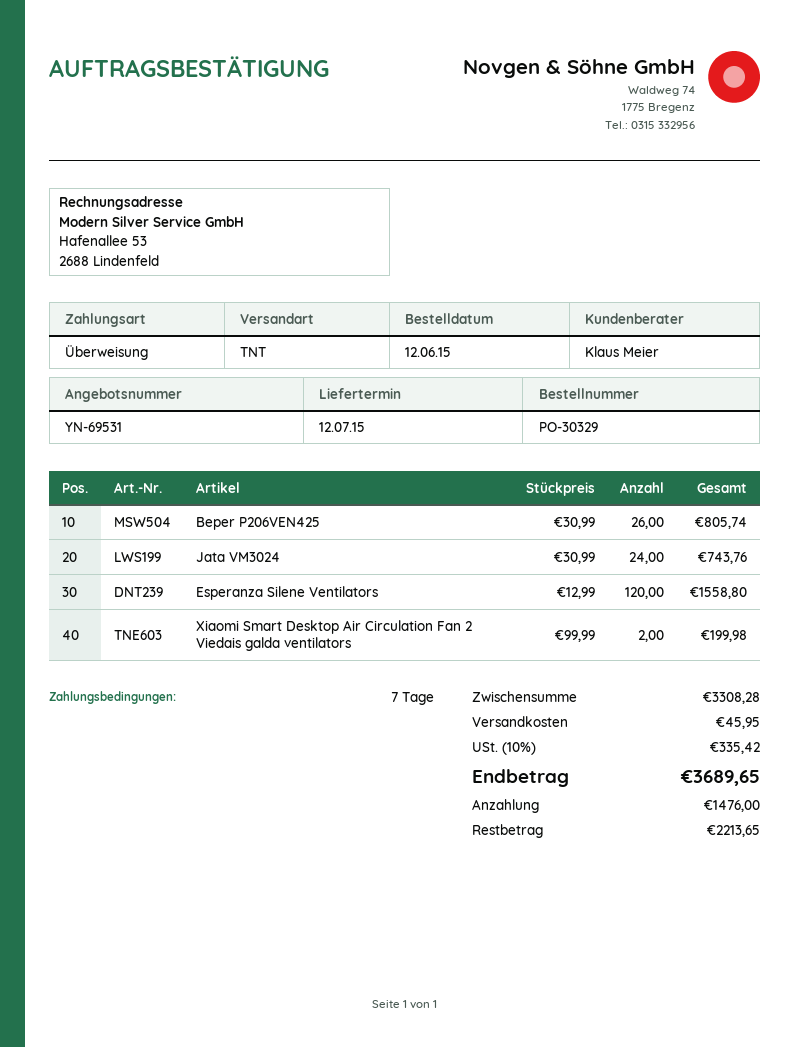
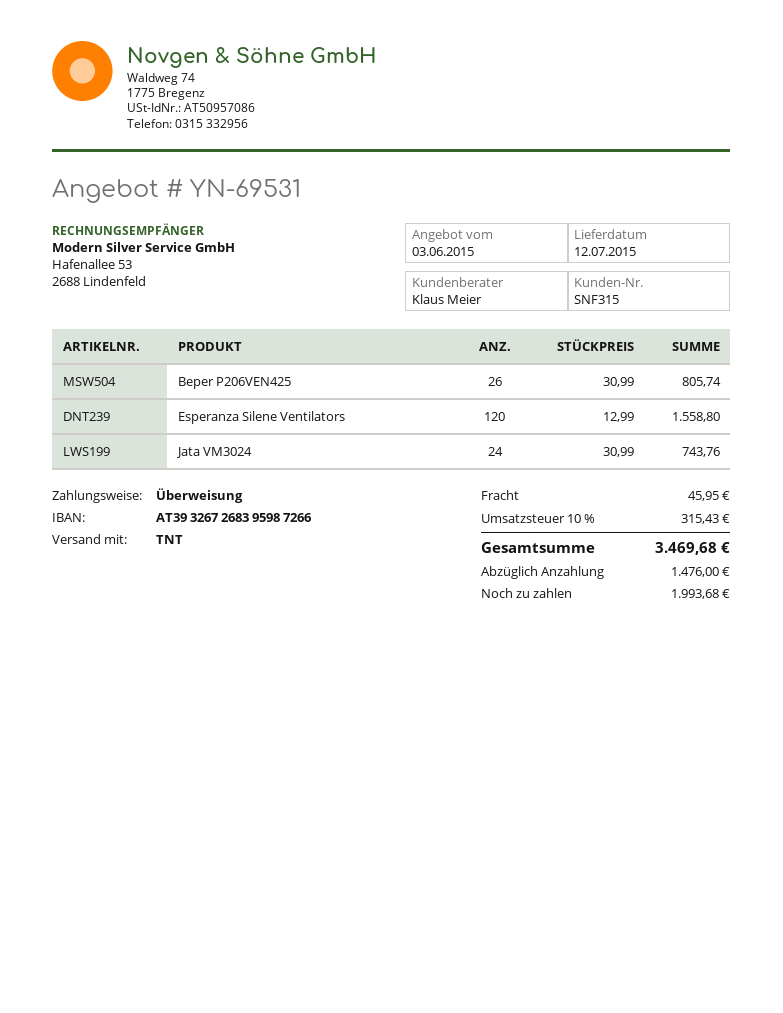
Xiaomi Smart Desktop Air Circulation Fan 2 Viedais galda ventilators: 2 x 99.99 = 199.98 -> none
tax: 10% = 335.42 -> 10% = 315.43
total: 3689.65 -> 3469.68
balance: 2213.65 -> 1993.68

